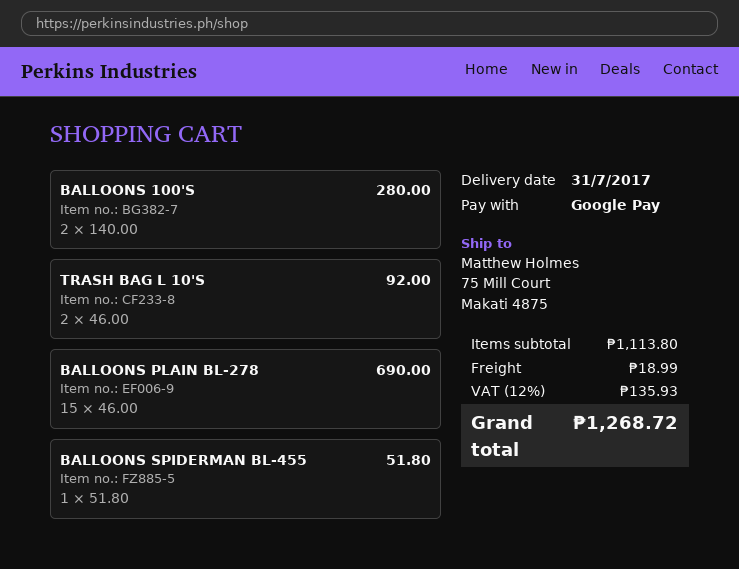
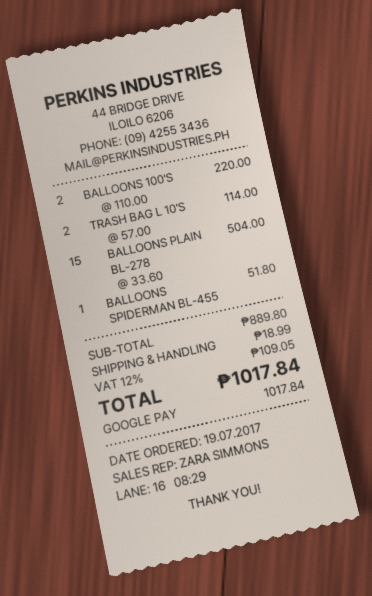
BALLOONS 100'S: 2 x 140.00 = 280.00 -> 2 x 110.00 = 220.00
TRASH BAG L 10'S: 2 x 46.00 = 92.00 -> 2 x 57.00 = 114.00
BALLOONS PLAIN BL-278: 15 x 46.00 = 690.00 -> 15 x 33.60 = 504.00
subtotal: 1113.80 -> 889.80
tax: 12% = 135.93 -> 12% = 109.05
total: 1268.72 -> 1017.84

